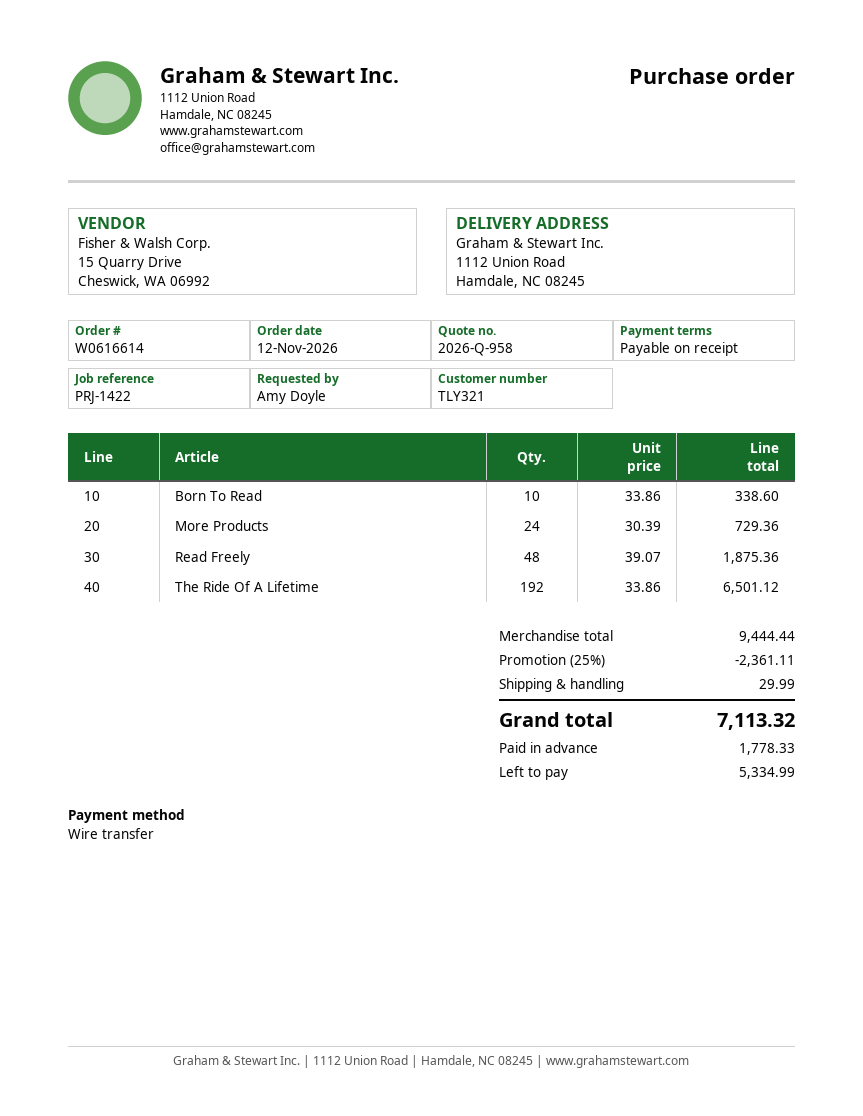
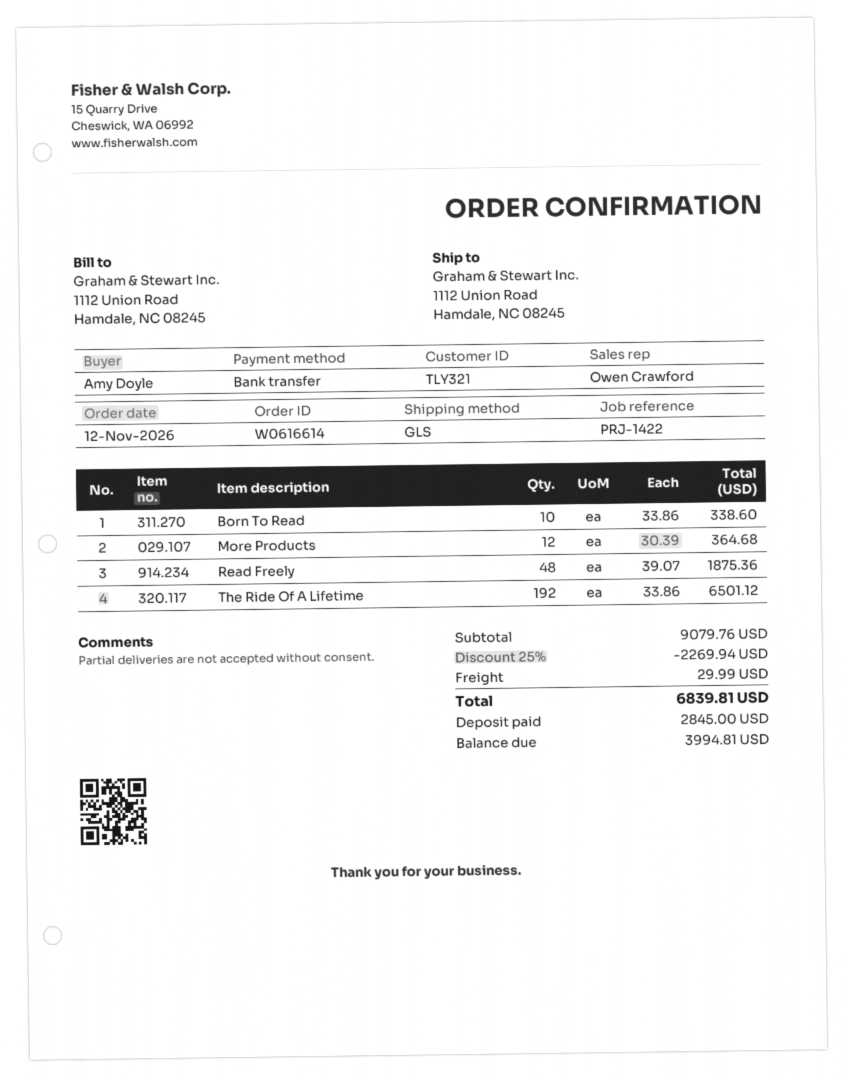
More Products: 24 x 30.39 = 729.36 -> 12 x 30.39 = 364.68
subtotal: 9444.44 -> 9079.76
discount: 25% = 2361.11 -> 25% = 2269.94
total: 7113.32 -> 6839.81
deposit: 1778.33 -> 2845.00
balance: 5334.99 -> 3994.81

